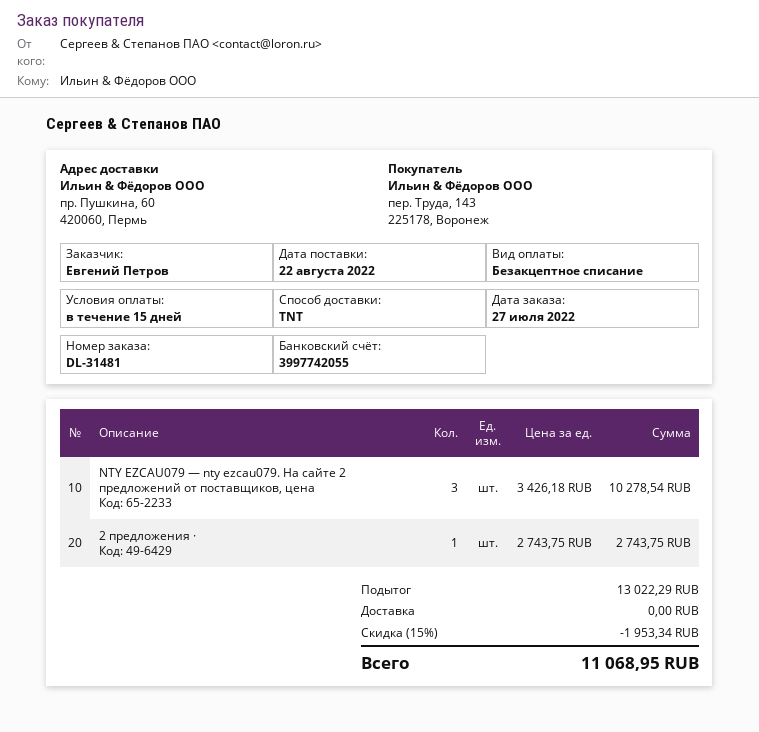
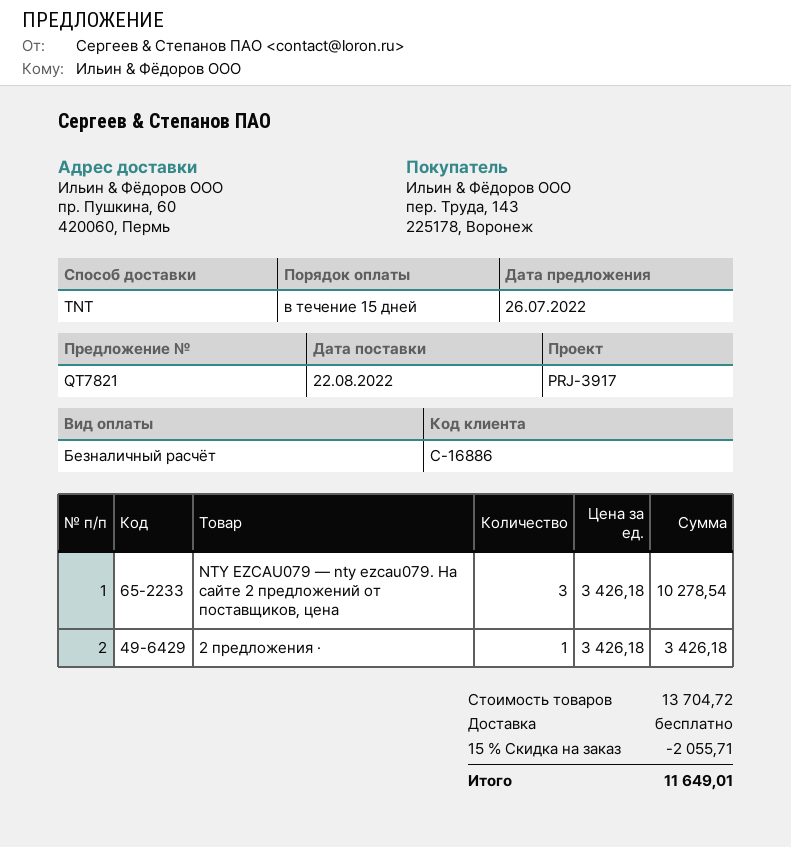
payment method: direct debit -> bank transfer
2 предложения ·: 1 x 2743.75 = 2743.75 -> 1 x 3426.18 = 3426.18
subtotal: 13022.29 -> 13704.72
discount: 15% = 1953.34 -> 15% = 2055.71
total: 11068.95 -> 11649.01

